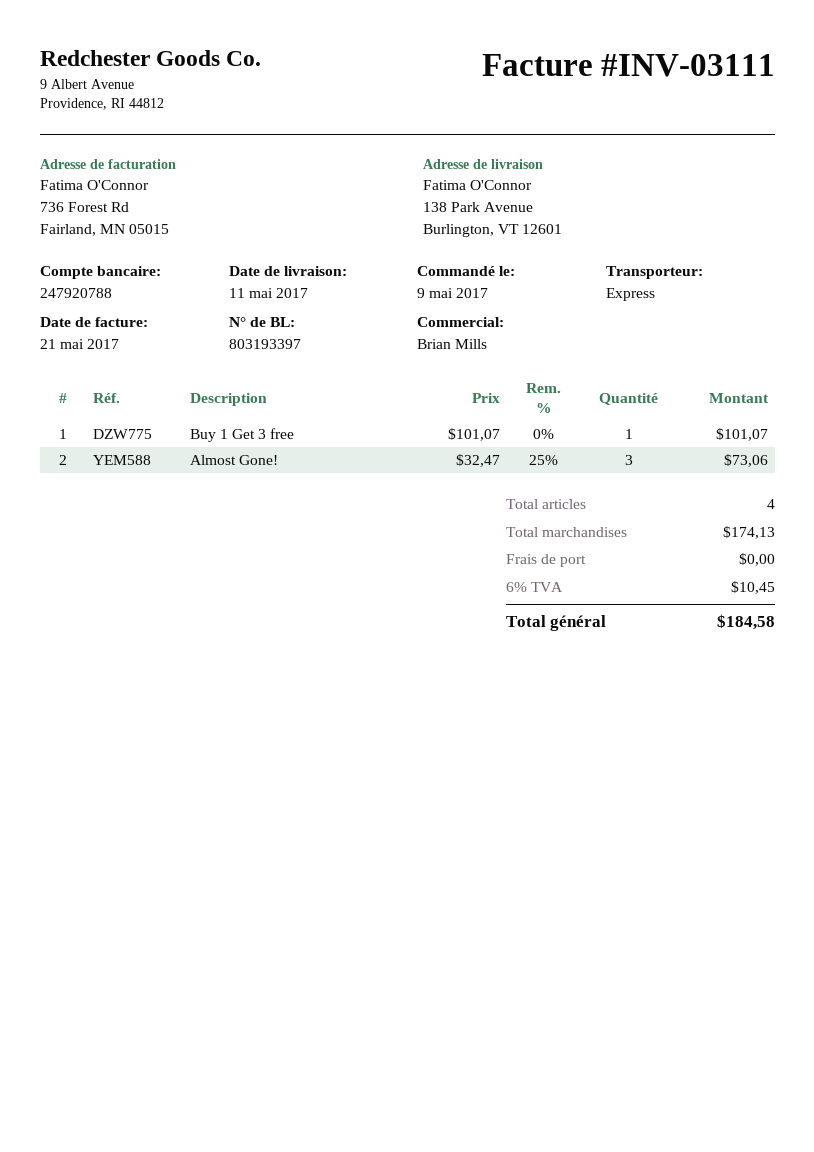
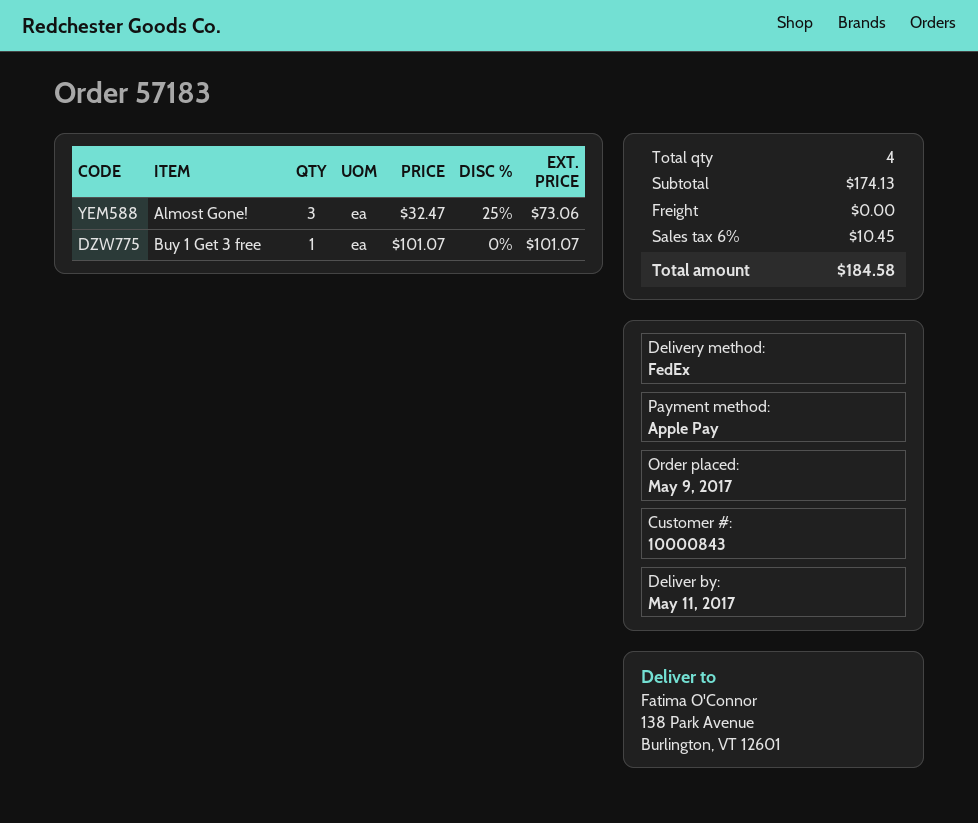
shipping method: express -> FedEx

